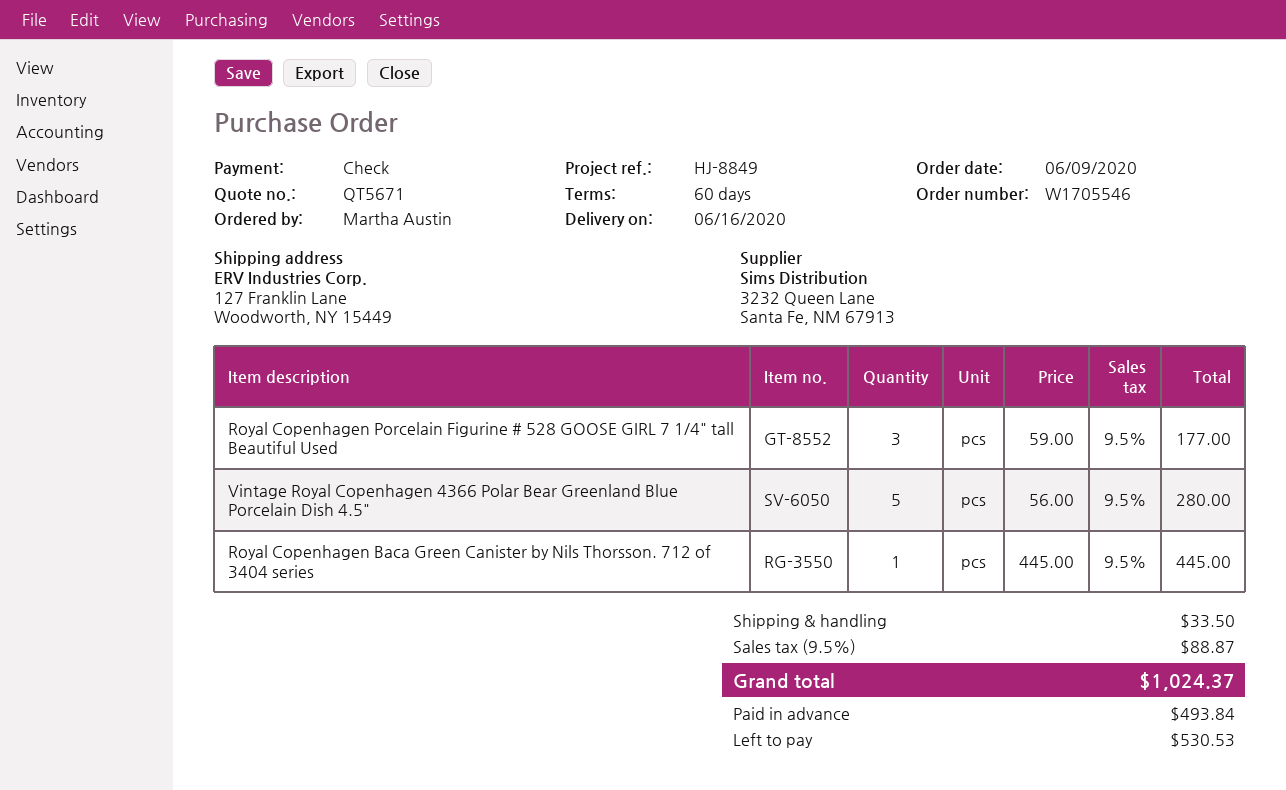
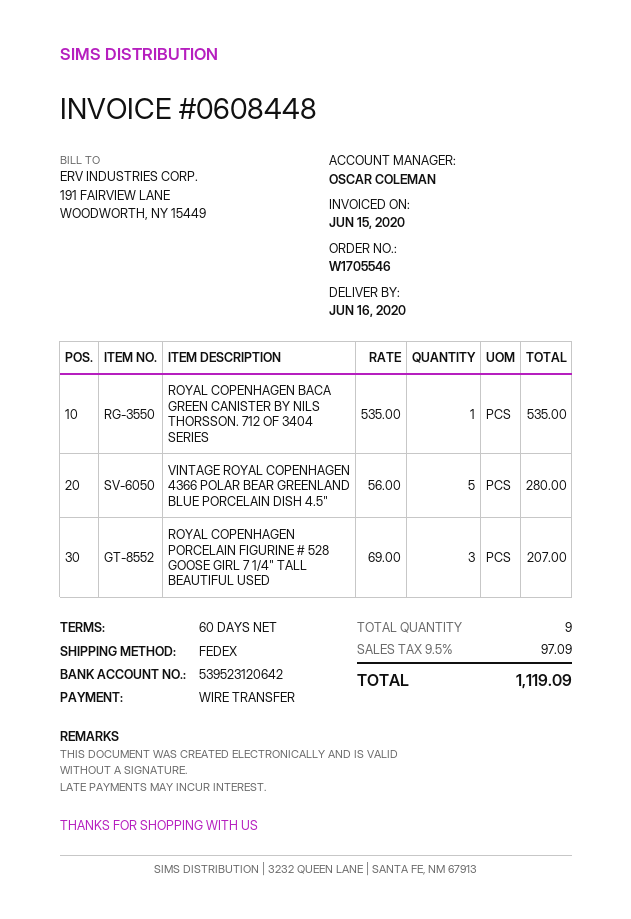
payment method: cheque -> bank transfer
Royal Copenhagen Porcelain Figurine # 528 GOOSE GIRL 7 1/4" tall Beautiful Used: 3 x 59.00 = 177.00 -> 3 x 69.00 = 207.00
Royal Copenhagen Baca Green Canister by Nils Thorsson. 712 of 3404 series: 1 x 445.00 = 445.00 -> 1 x 535.00 = 535.00
shipping: 33.50 -> none
tax: 9.5% = 88.87 -> 9.5% = 97.09
total: 1024.37 -> 1119.09

